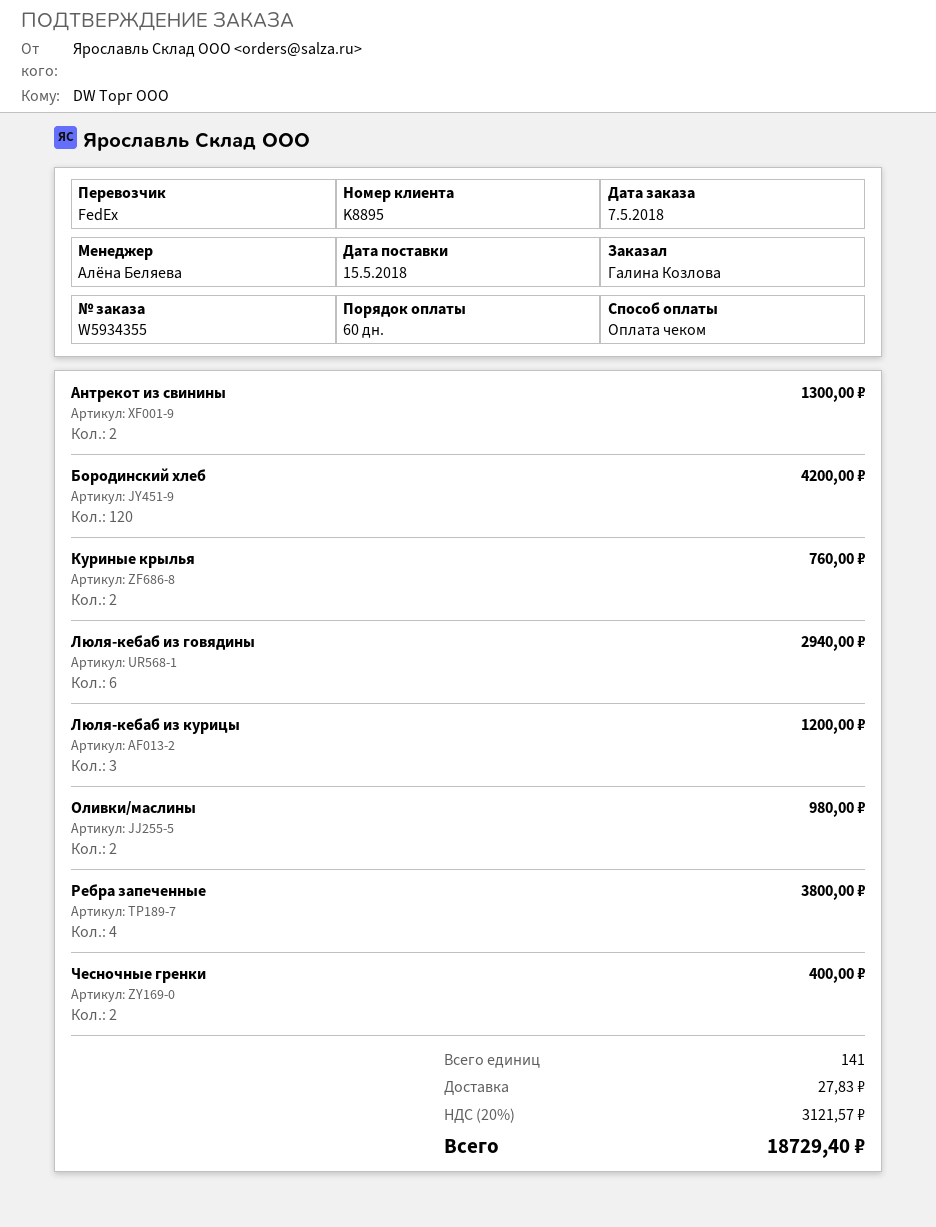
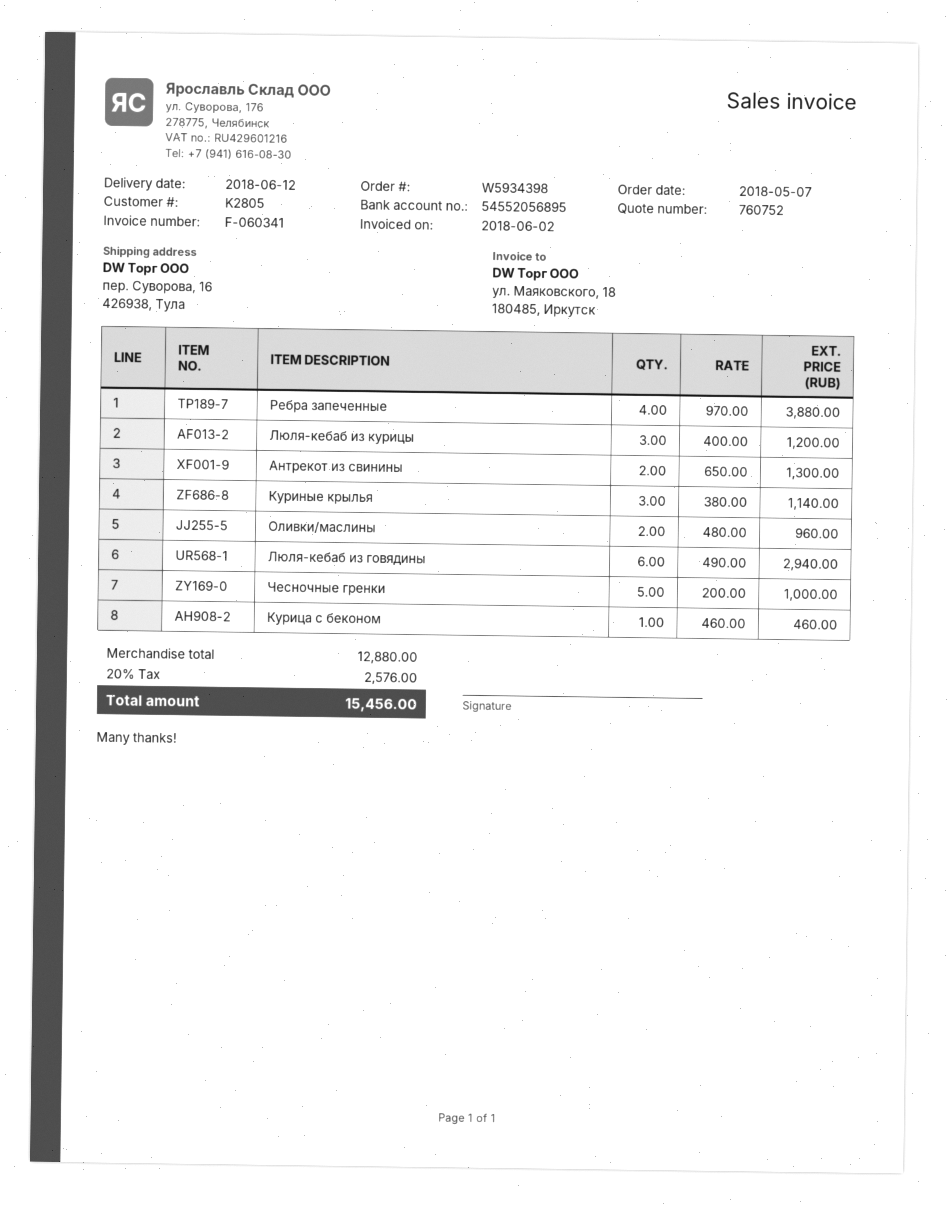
order number: W5934355 -> W5934398
delivery date: 2018-05-15 -> 2018-06-12
customer number: K8895 -> K2805
Бородинский хлеб: 120 for 4200.00 -> none
Куриные крылья: 2 for 760.00 -> 3 for 1140.00
Оливки/маслины: 2 for 980.00 -> 2 for 960.00
Ребра запеченные: 4 for 3800.00 -> 4 for 3880.00
Чесночные гренки: 2 for 400.00 -> 5 for 1000.00
Курица с беконом: none -> 1 for 460.00
shipping: 27.83 -> none
tax: 20% = 3121.57 -> 20% = 2576.00
total: 18729.40 -> 15456.00

